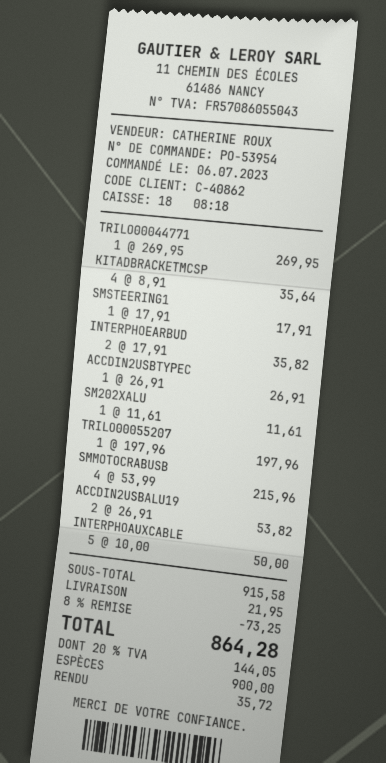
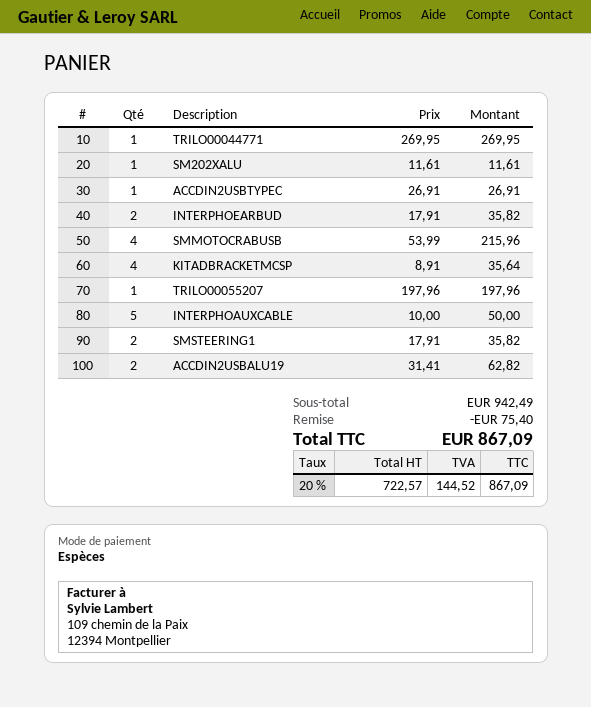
SMSTEERING1: 1 x 17.91 = 17.91 -> 2 x 17.91 = 35.82
ACCDIN2USBALU19: 2 x 26.91 = 53.82 -> 2 x 31.41 = 62.82
subtotal: 915.58 -> 942.49
discount: 73.25 -> 75.40
shipping: 21.95 -> none
tax: 20% = 144.05 -> 20% = 144.52
total: 864.28 -> 867.09

